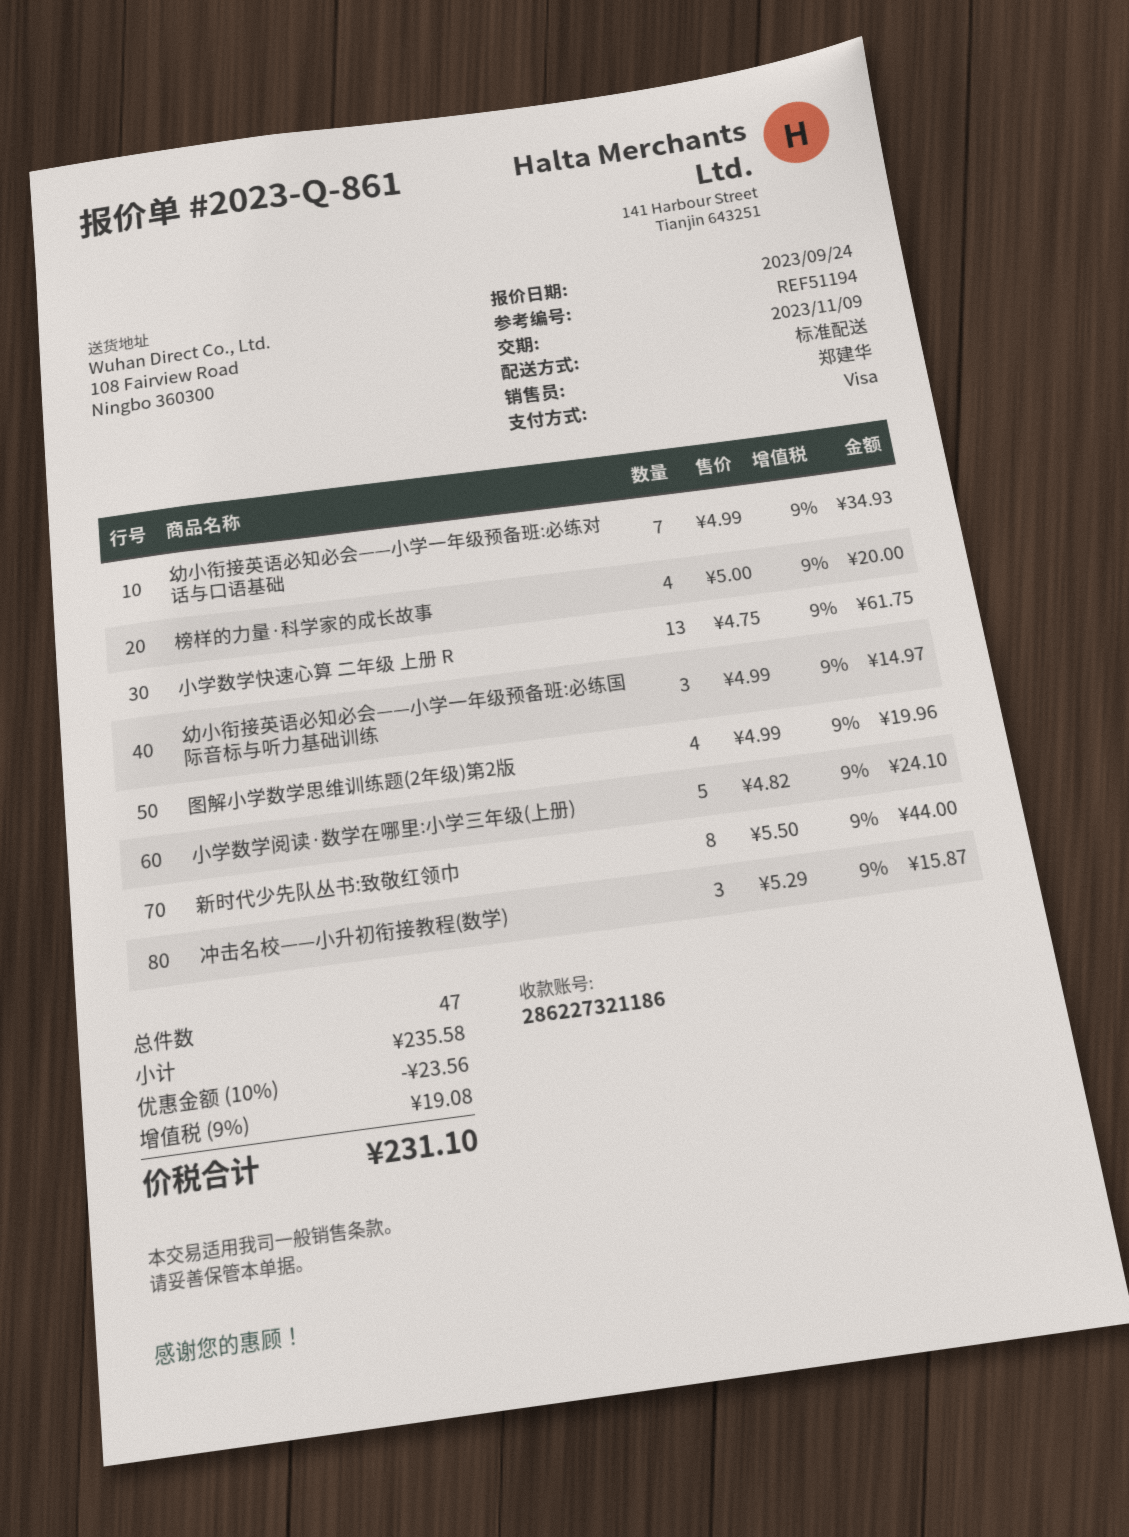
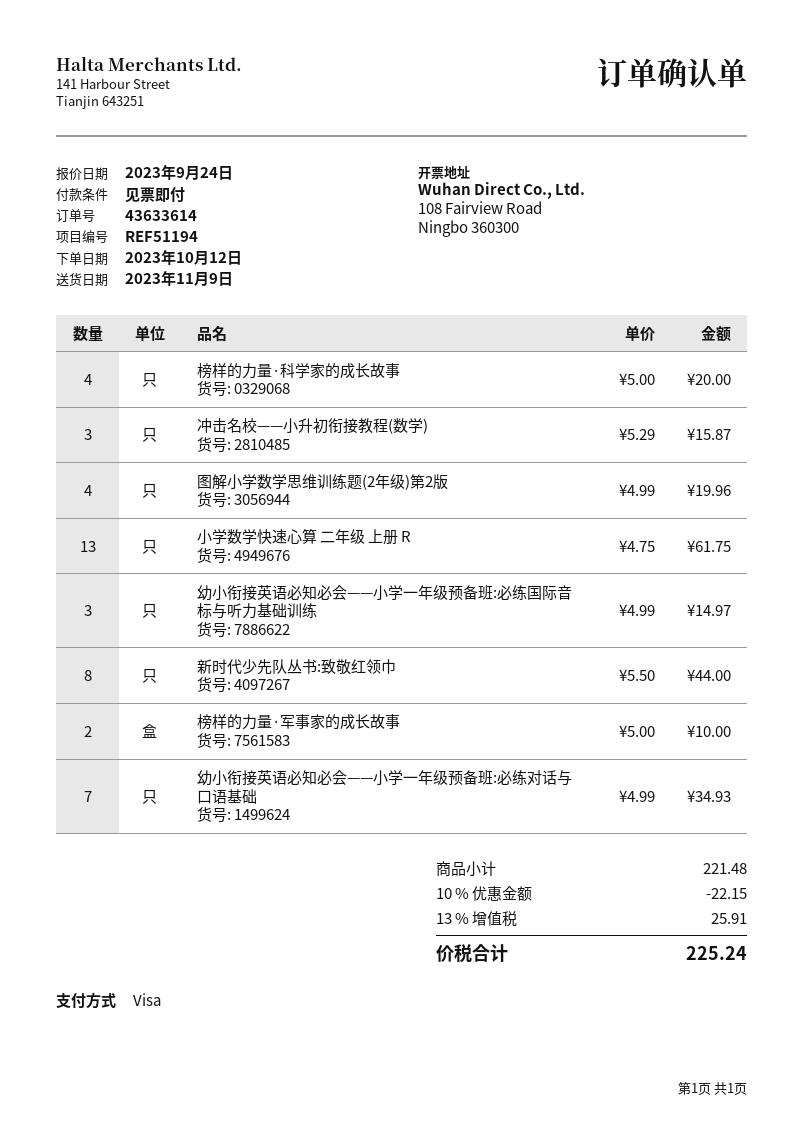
小学数学阅读·数学在哪里:小学三年级(上册): 5 x 4.82 = 24.10 -> none
榜样的力量·军事家的成长故事: none -> 2 x 5.00 = 10.00
subtotal: 235.58 -> 221.48
discount: 10% = 23.56 -> 10% = 22.15
tax: 9% = 19.08 -> 13% = 25.91
total: 231.10 -> 225.24

